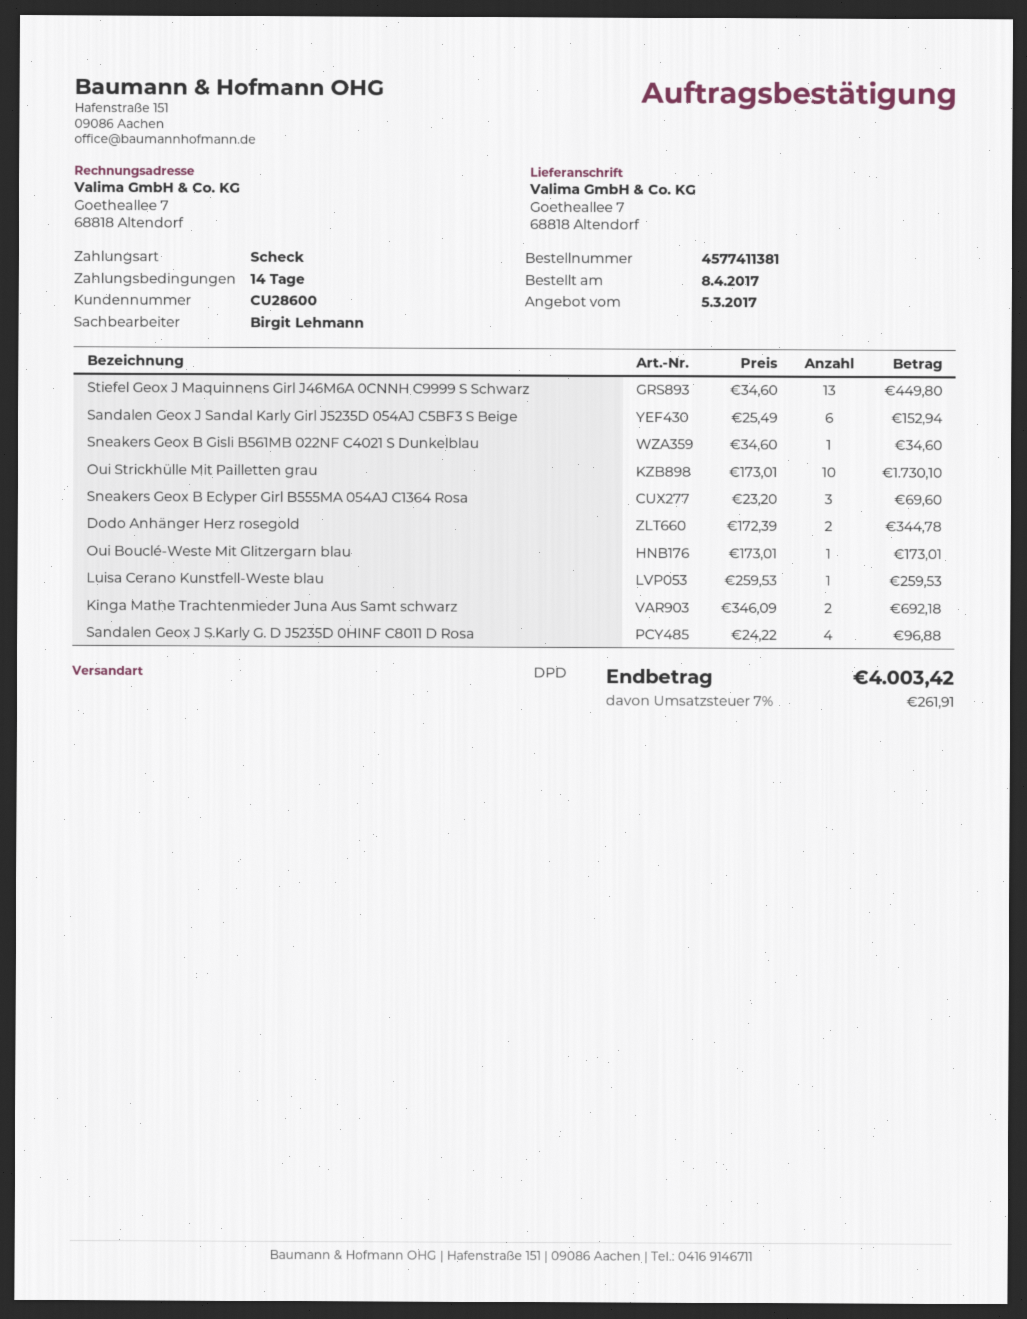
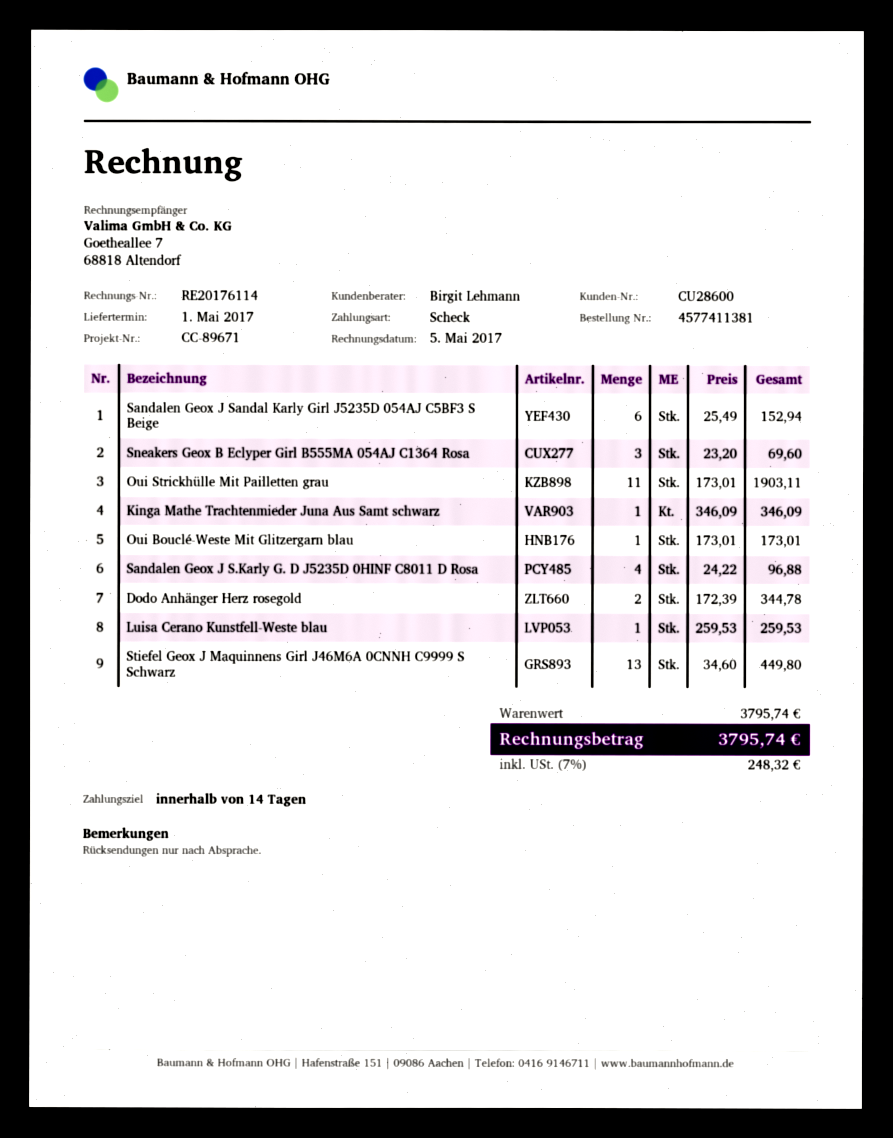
Sneakers Geox B Gisli B561MB 022NF C4021 S Dunkelblau: 1 x 34.60 = 34.60 -> none
Oui Strickhülle Mit Pailletten grau: 10 x 173.01 = 1730.10 -> 11 x 173.01 = 1903.11
Kinga Mathe Trachtenmieder Juna Aus Samt schwarz: 2 x 346.09 = 692.18 -> 1 x 346.09 = 346.09
tax: 7% = 261.91 -> 7% = 248.32
total: 4003.42 -> 3795.74

